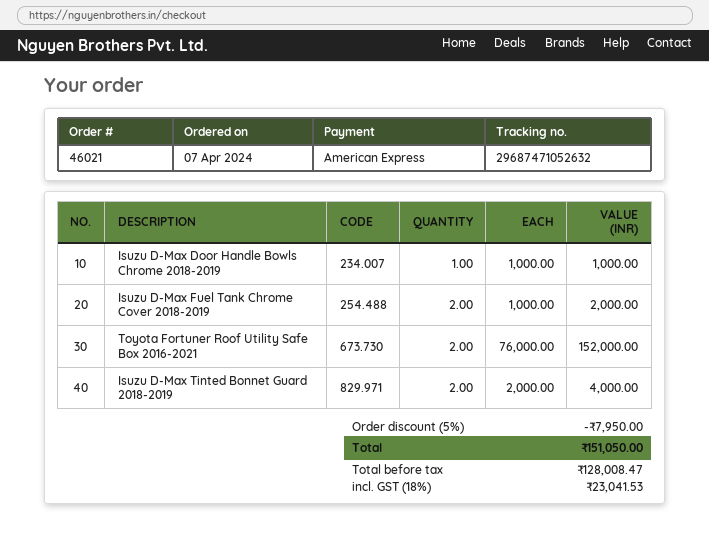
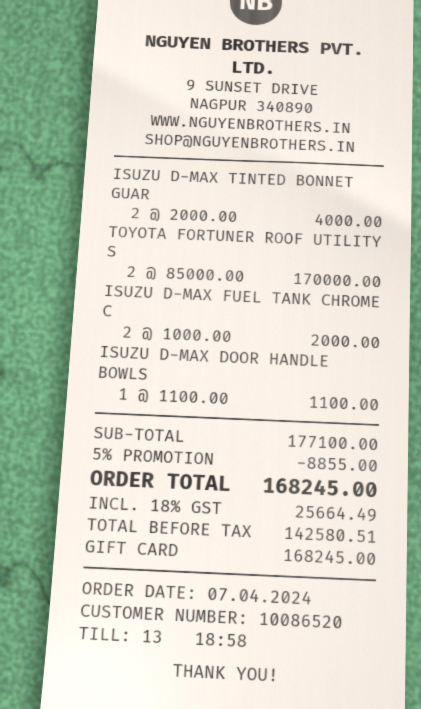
payment method: American Express -> gift card
Isuzu D-Max Door Handle Bowls Chrome 2018-2019: 1 x 1000.00 = 1000.00 -> 1 x 1100.00 = 1100.00
Toyota Fortuner Roof Utility Safe Box 2016-2021: 2 x 76000.00 = 152000.00 -> 2 x 85000.00 = 170000.00
discount: 5% = 7950.00 -> 5% = 8855.00
net: 128008.47 -> 142580.51
tax: 18% = 23041.53 -> 18% = 25664.49
total: 151050.00 -> 168245.00

